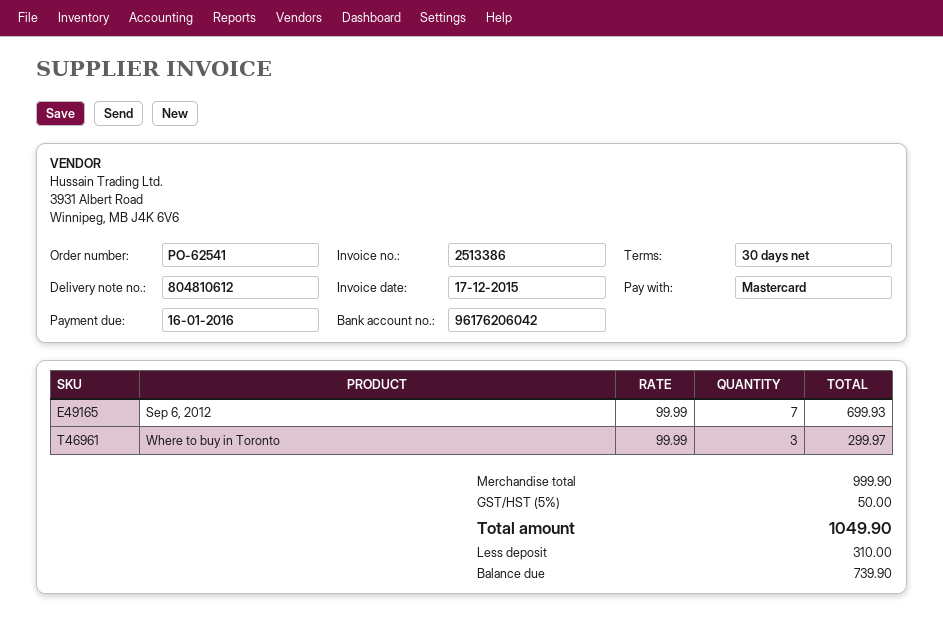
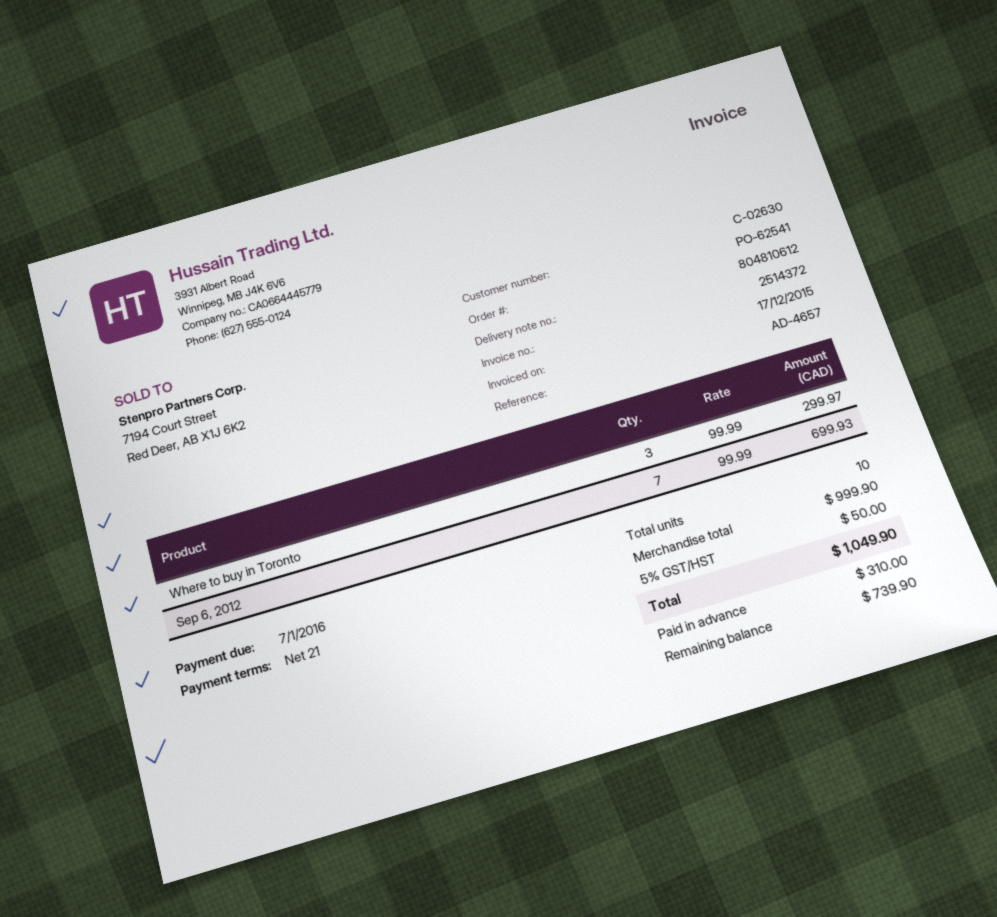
invoice number: 2513386 -> 2514372
payment terms: 30 days -> 21 days
due date: 2016-01-16 -> 2016-01-07

